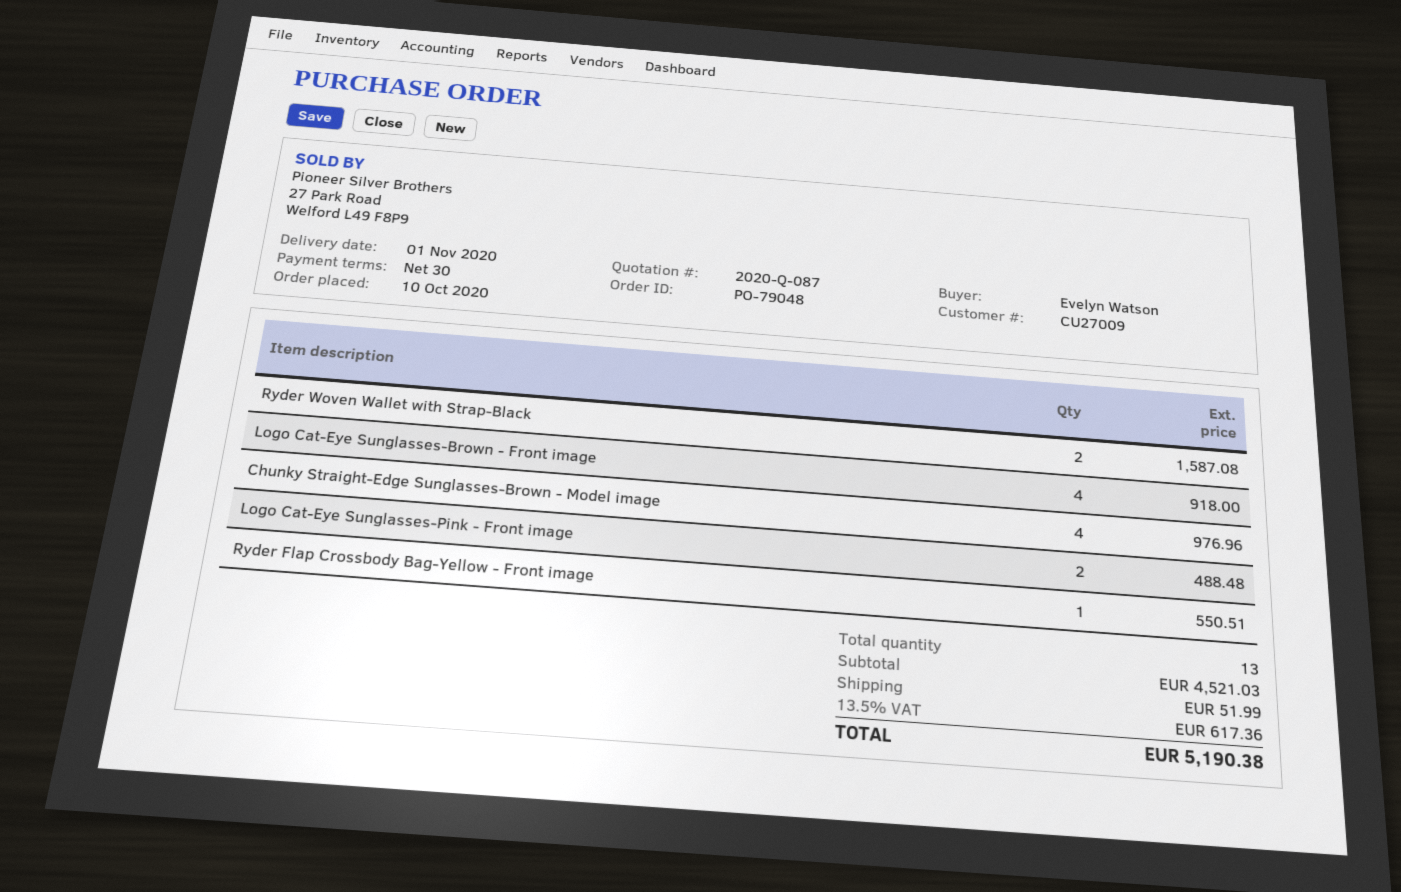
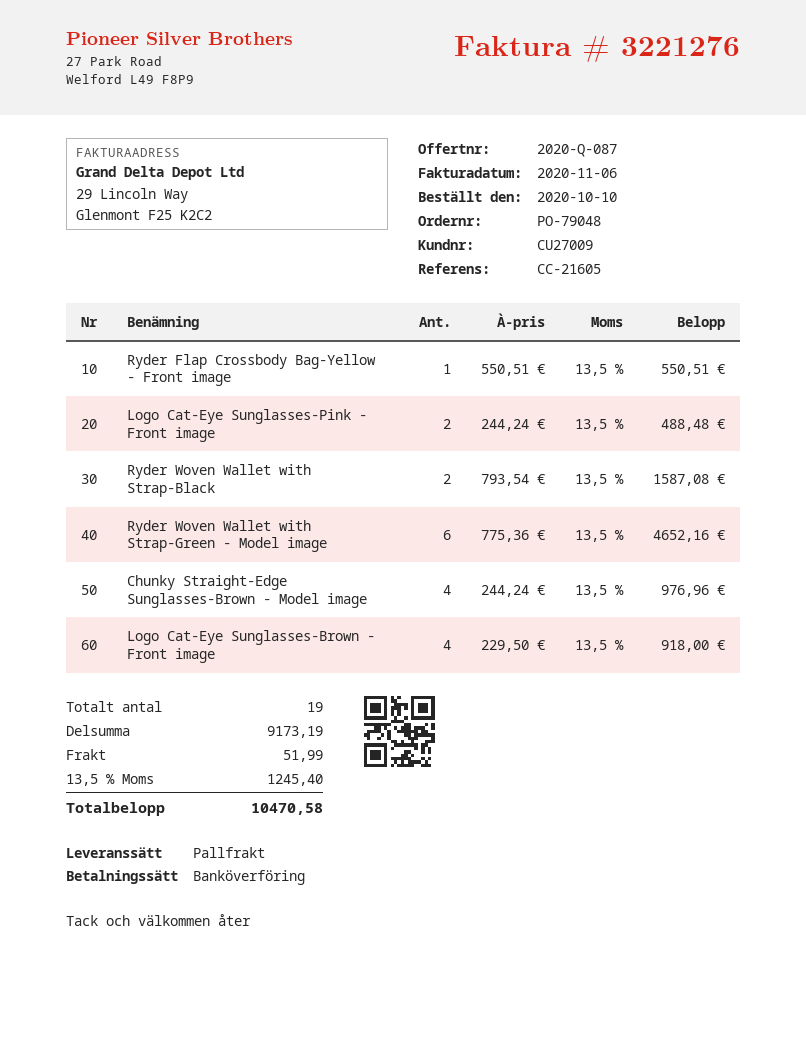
Ryder Woven Wallet with Strap-Green - Model image: none -> 6 for 4652.16
total quantity: 13 -> 19
subtotal: 4521.03 -> 9173.19
tax: 13.5% = 617.36 -> 13.5% = 1245.40
total: 5190.38 -> 10470.58

